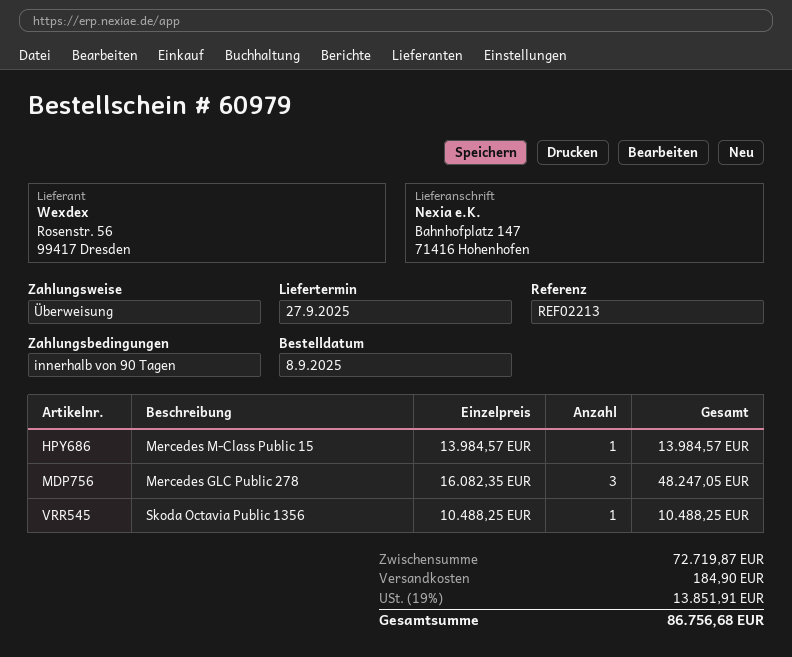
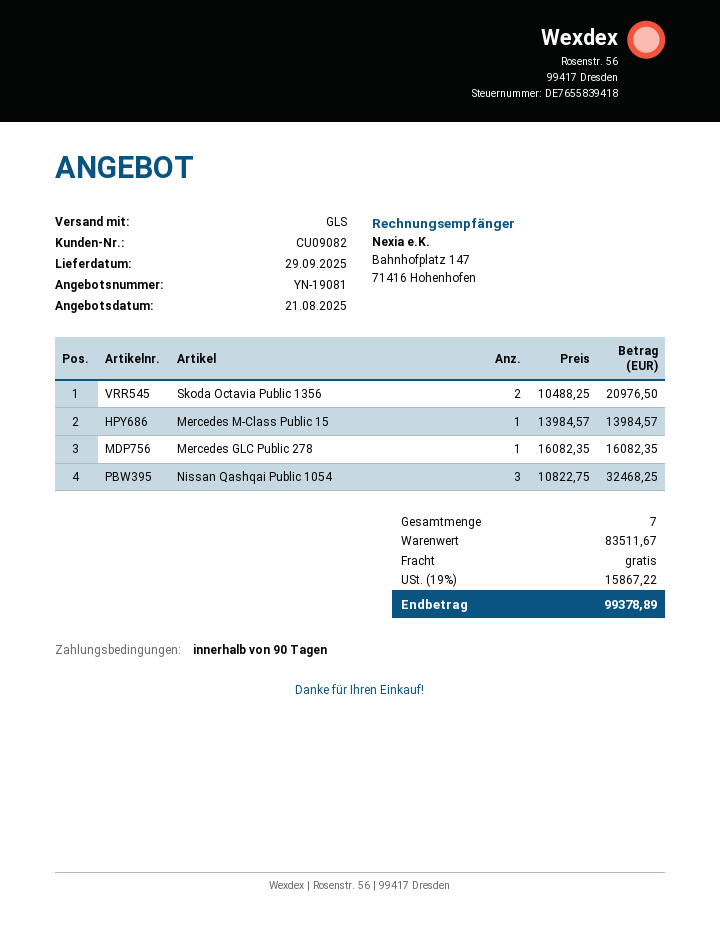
delivery date: 2025-09-27 -> 2025-09-29
Mercedes GLC Public 278: 3 x 16082.35 = 48247.05 -> 1 x 16082.35 = 16082.35
Skoda Octavia Public 1356: 1 x 10488.25 = 10488.25 -> 2 x 10488.25 = 20976.50
Nissan Qashqai Public 1054: none -> 3 x 10822.75 = 32468.25
subtotal: 72719.87 -> 83511.67
shipping: 184.90 -> 0.00
tax: 19% = 13851.91 -> 19% = 15867.22
total: 86756.68 -> 99378.89

